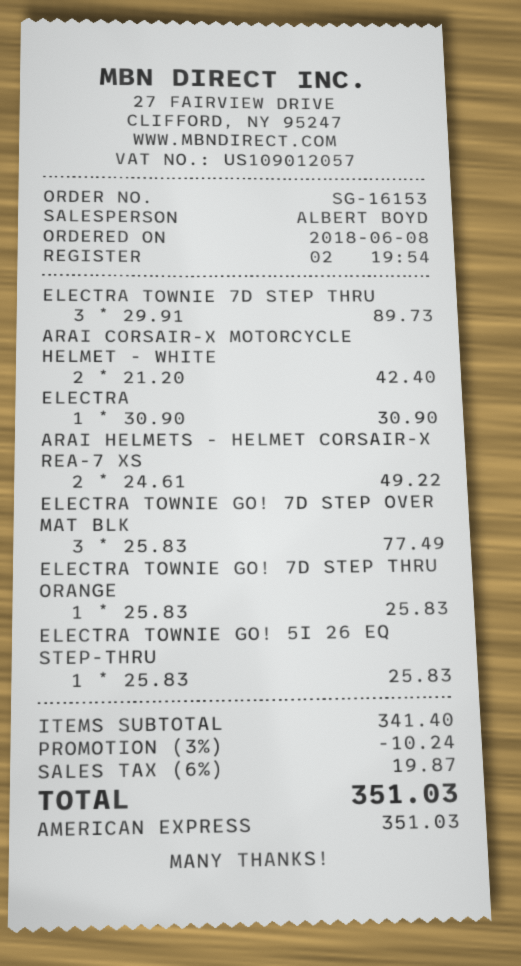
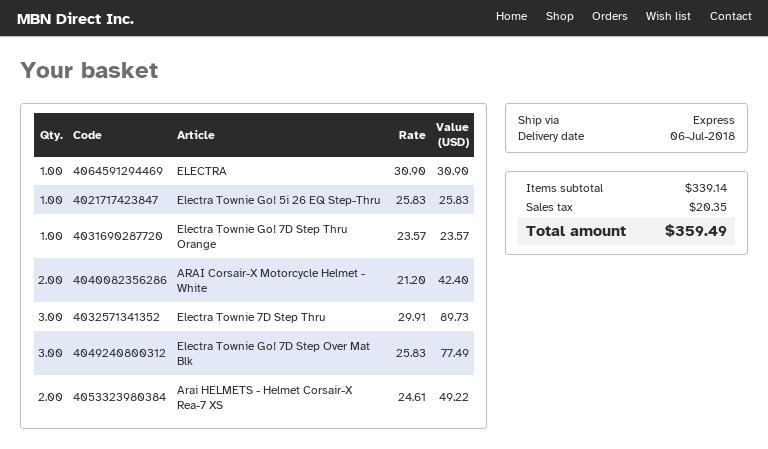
ELECTRA TOWNIE GO! 7D STEP THRU ORANGE: 1 x 25.83 = 25.83 -> 1 x 23.57 = 23.57
subtotal: 341.40 -> 339.14
discount: 3% = 10.24 -> none
tax: 19.87 -> 20.35
total: 351.03 -> 359.49

